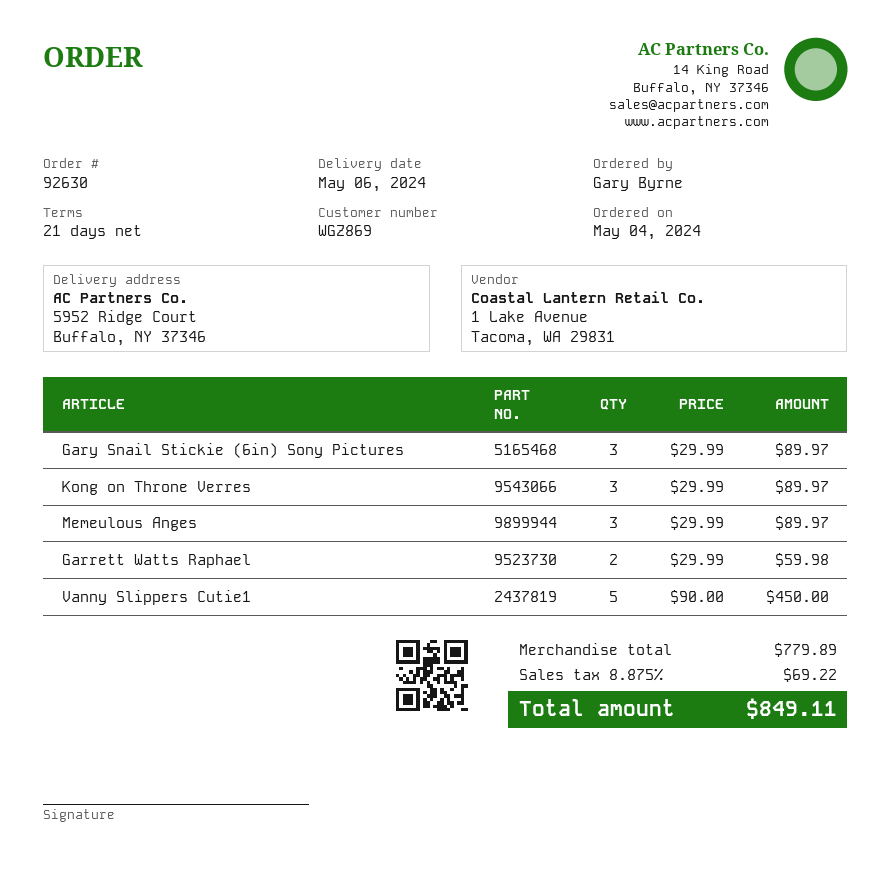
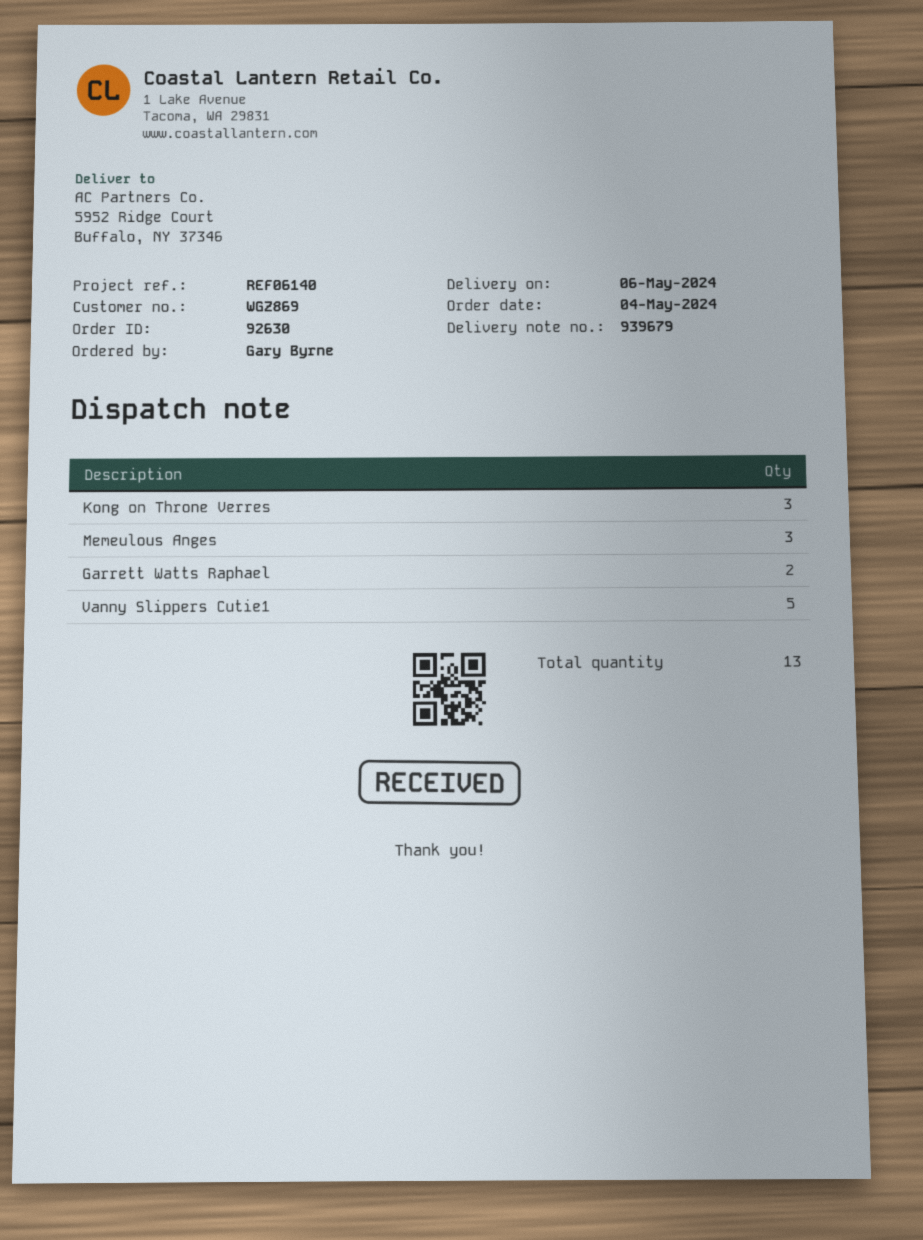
Gary Snail Stickie (6in) Sony Pictures: 3 -> none

